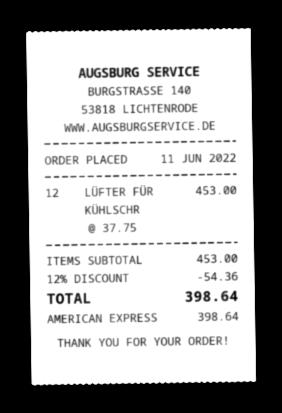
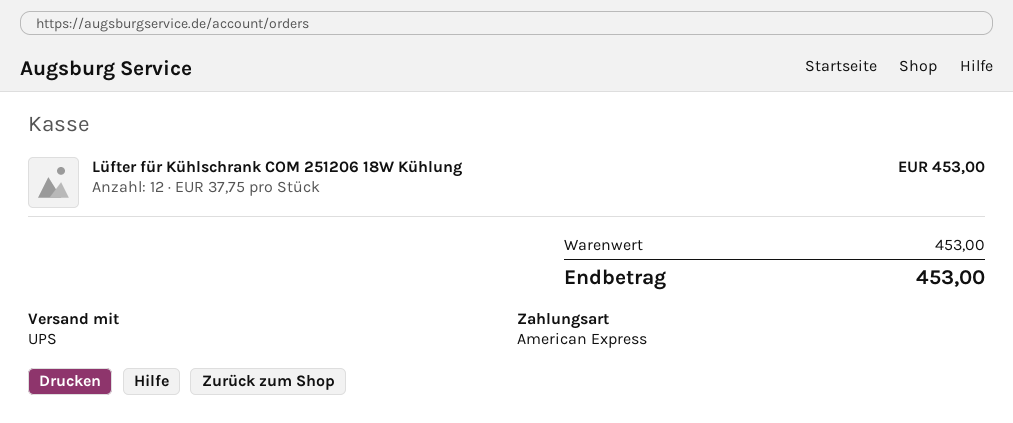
discount: 12% = 54.36 -> none
total: 398.64 -> 453.00

